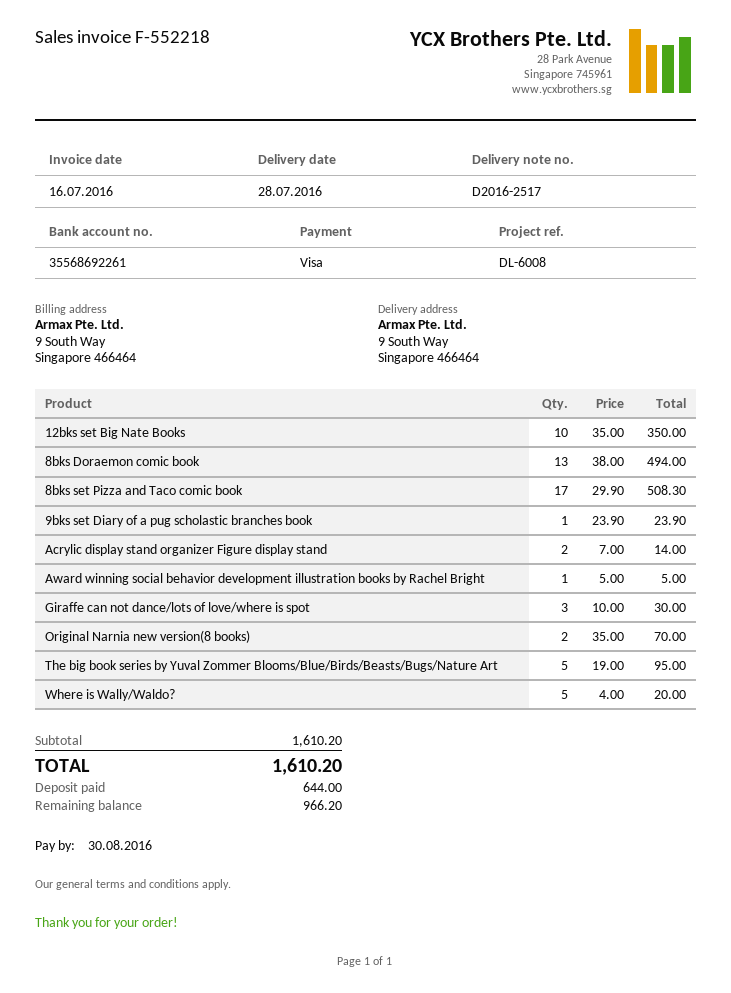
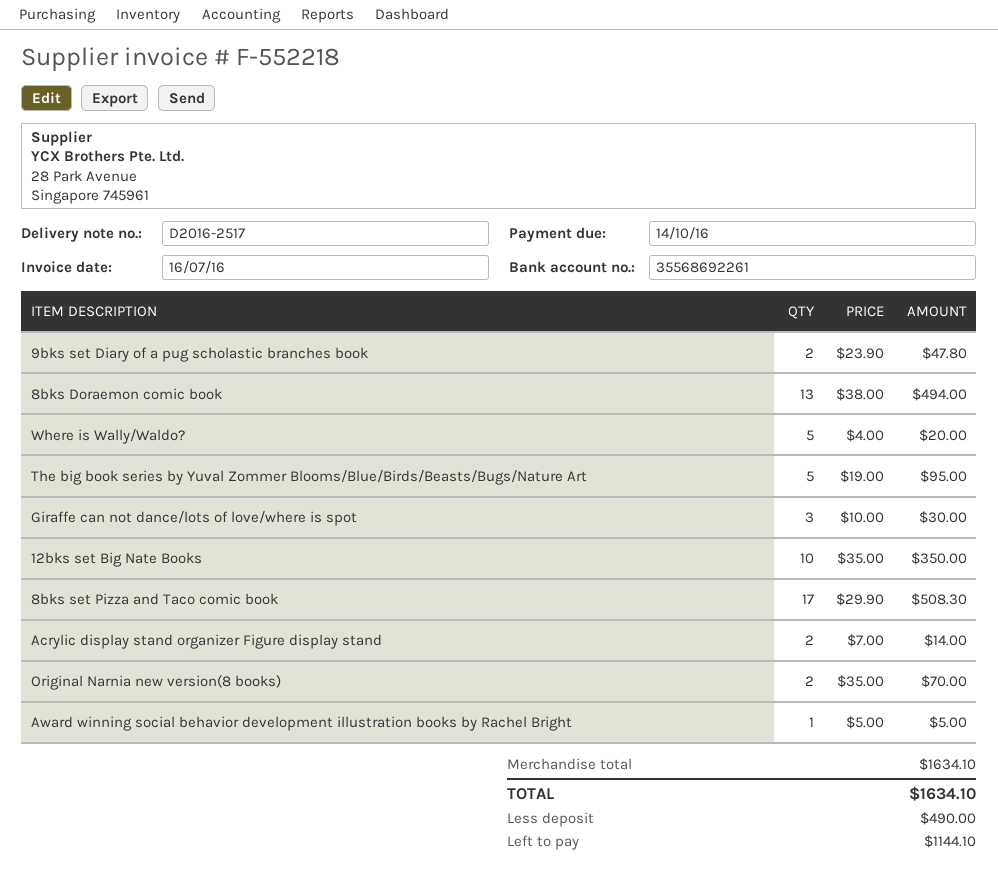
due date: 2016-08-30 -> 2016-10-14
9bks set Diary of a pug scholastic branches book: 1 x 23.90 = 23.90 -> 2 x 23.90 = 47.80
subtotal: 1610.20 -> 1634.10
total: 1610.20 -> 1634.10
deposit: 644.00 -> 490.00
balance: 966.20 -> 1144.10

